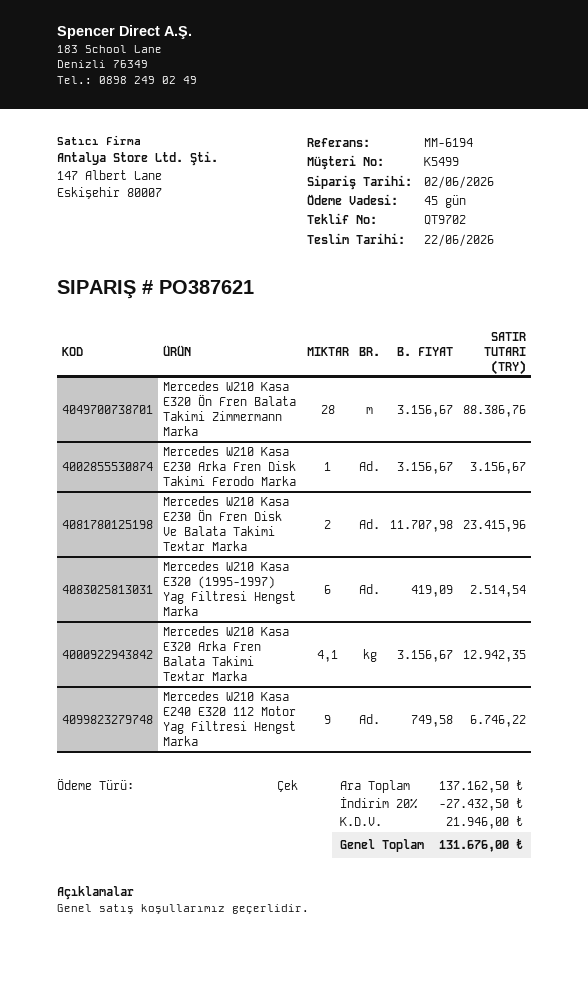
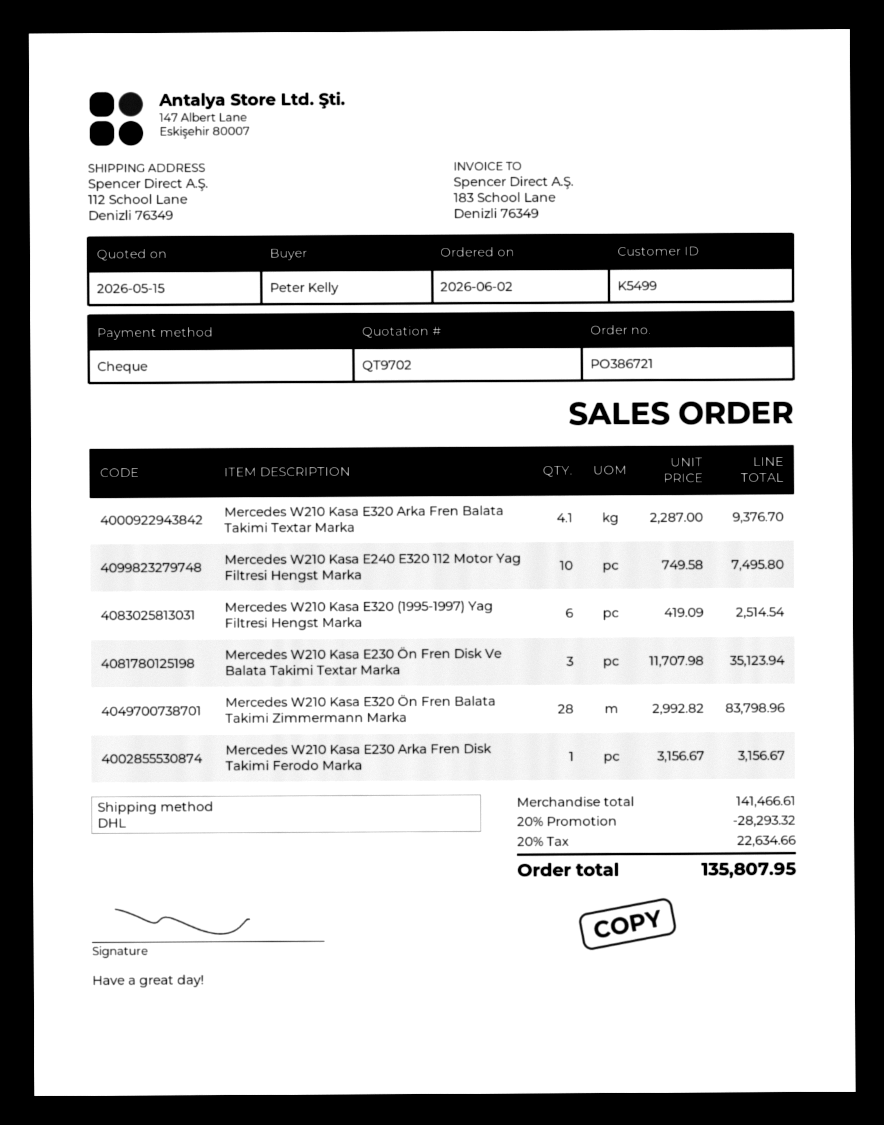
order number: PO387621 -> PO386721
Mercedes W210 Kasa E320 Ön Fren Balata Takimi Zimmermann Marka: 28 x 3156.67 = 88386.76 -> 28 x 2992.82 = 83798.96
Mercedes W210 Kasa E230 Ön Fren Disk Ve Balata Takimi Textar Marka: 2 x 11707.98 = 23415.96 -> 3 x 11707.98 = 35123.94
Mercedes W210 Kasa E320 Arka Fren Balata Takimi Textar Marka: 4.1 x 3156.67 = 12942.35 -> 4.1 x 2287.00 = 9376.70
Mercedes W210 Kasa E240 E320 112 Motor Yag Filtresi Hengst Marka: 9 x 749.58 = 6746.22 -> 10 x 749.58 = 7495.80
subtotal: 137162.50 -> 141466.61
discount: 20% = 27432.50 -> 20% = 28293.32
tax: 21946.00 -> 22634.66
total: 131676.00 -> 135807.95

